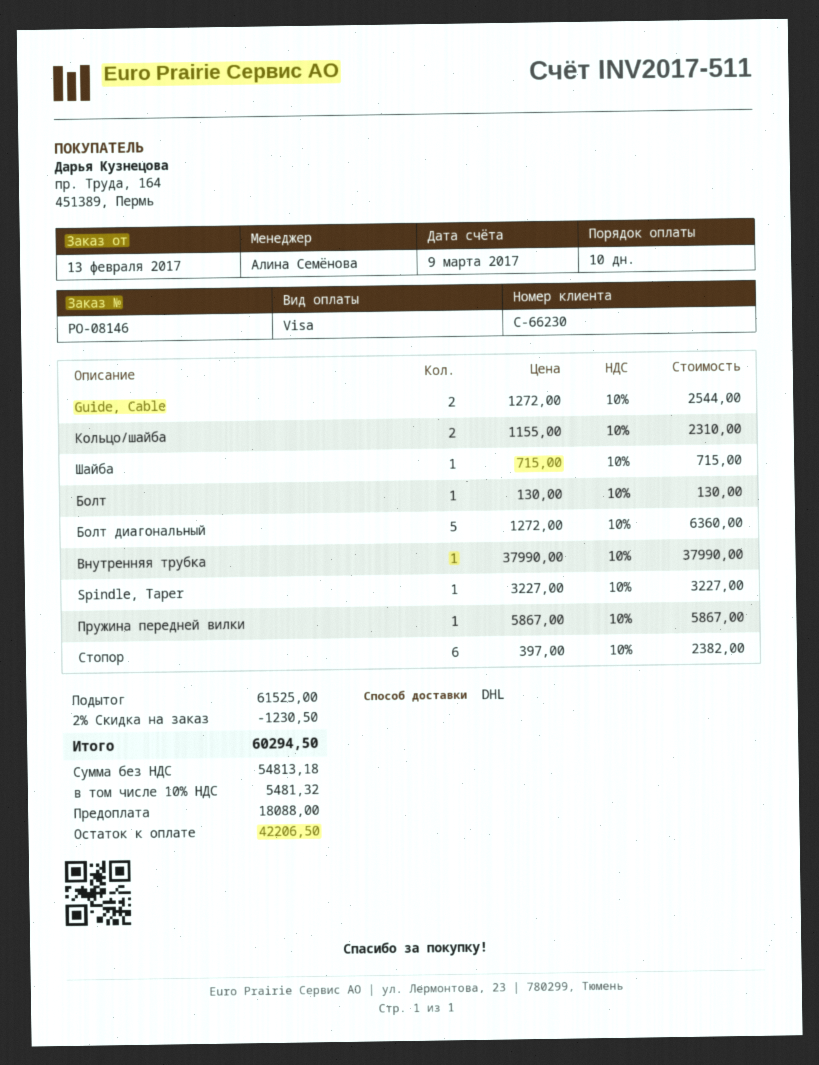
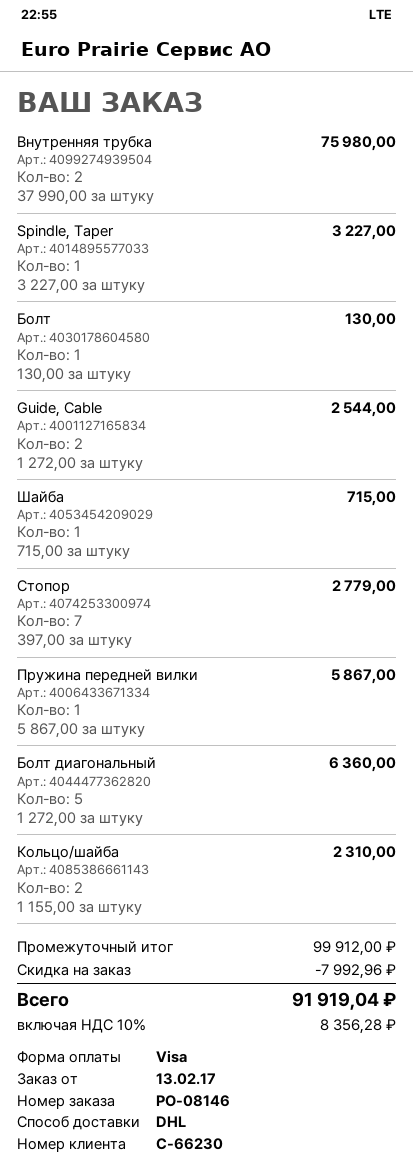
Внутренняя трубка: 1 x 37990.00 = 37990.00 -> 2 x 37990.00 = 75980.00
Стопор: 6 x 397.00 = 2382.00 -> 7 x 397.00 = 2779.00
subtotal: 61525.00 -> 99912.00
discount: 1230.50 -> 7992.96
tax: 10% = 5481.32 -> 10% = 8356.28
total: 60294.50 -> 91919.04

